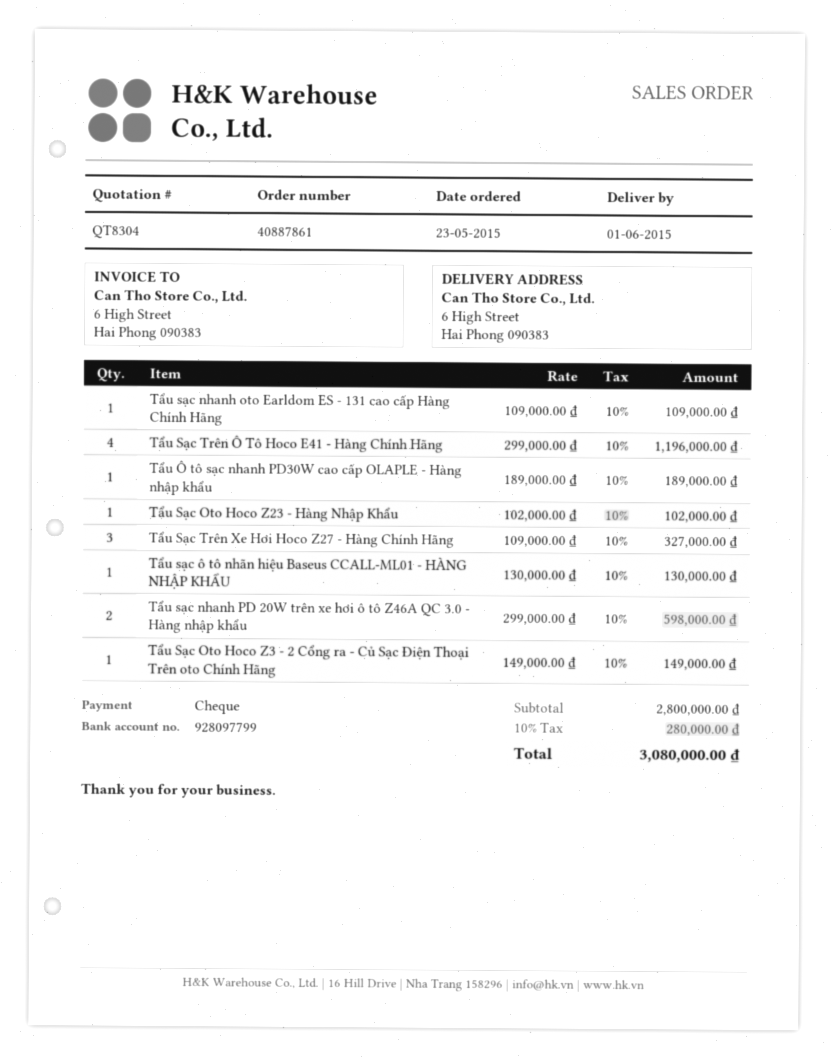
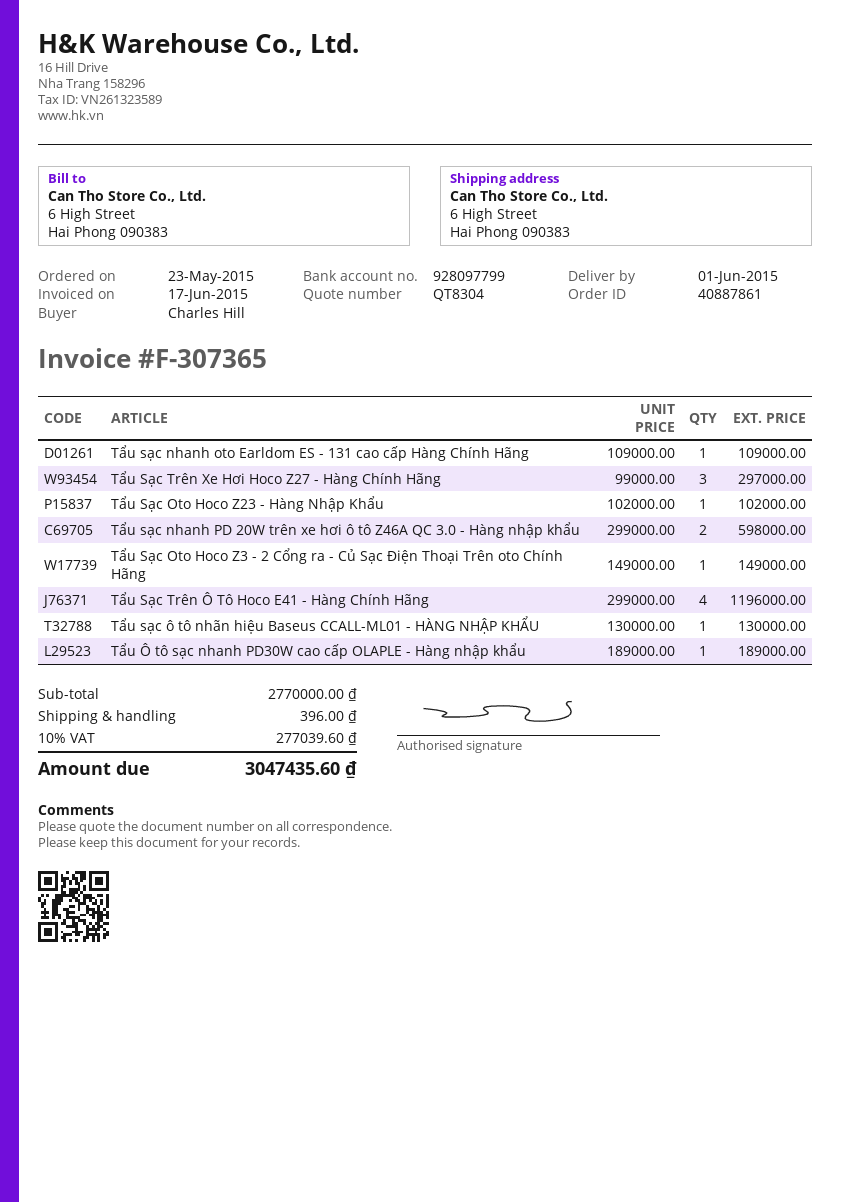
Tẩu Sạc Trên Xe Hơi Hoco Z27 - Hàng Chính Hãng: 3 x 109000.00 = 327000.00 -> 3 x 99000.00 = 297000.00
subtotal: 2800000.00 -> 2770000.00
shipping: none -> 396.00
tax: 10% = 280000.00 -> 10% = 277039.60
total: 3080000.00 -> 3047435.60

